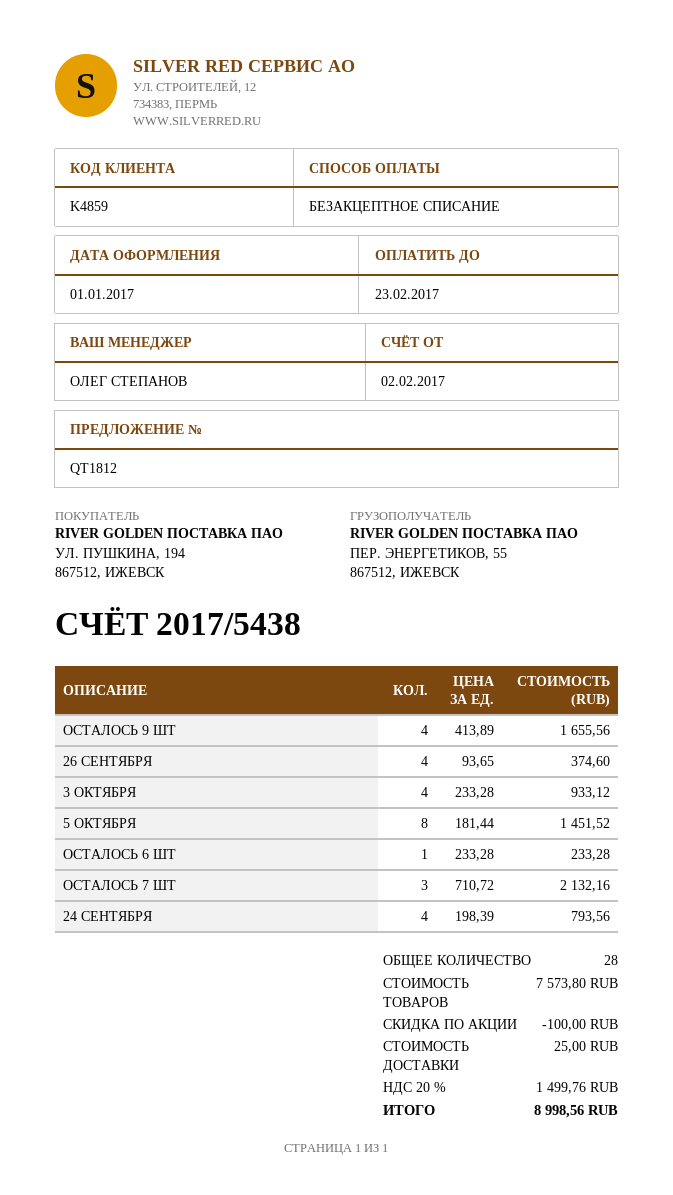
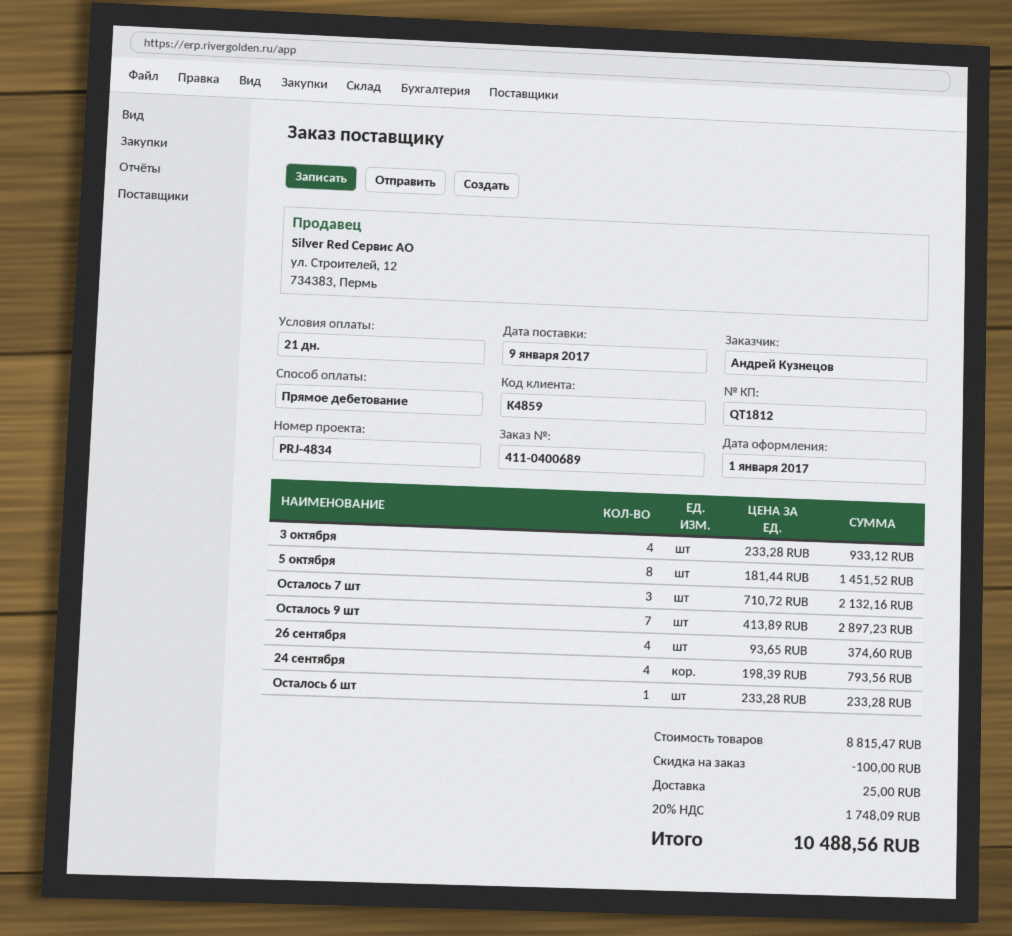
ОСТАЛОСЬ 9 ШТ: 4 x 413.89 = 1655.56 -> 7 x 413.89 = 2897.23
subtotal: 7573.80 -> 8815.47
tax: 20% = 1499.76 -> 20% = 1748.09
total: 8998.56 -> 10488.56

